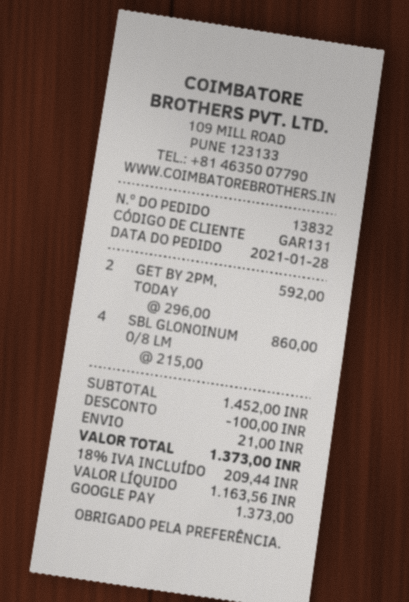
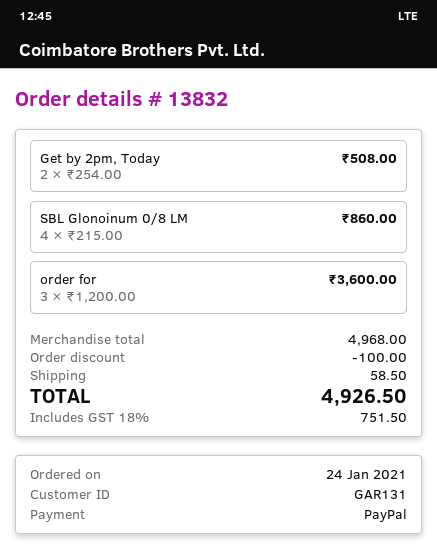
order date: 2021-01-28 -> 2021-01-24
payment method: Google Pay -> PayPal
GET BY 2PM, TODAY: 2 x 296.00 = 592.00 -> 2 x 254.00 = 508.00
order for: none -> 3 x 1200.00 = 3600.00
subtotal: 1452.00 -> 4968.00
shipping: 21.00 -> 58.50
tax: 18% = 209.44 -> 18% = 751.50
total: 1373.00 -> 4926.50

